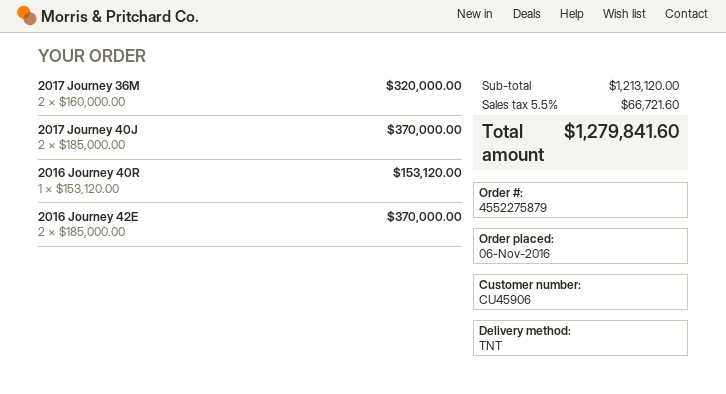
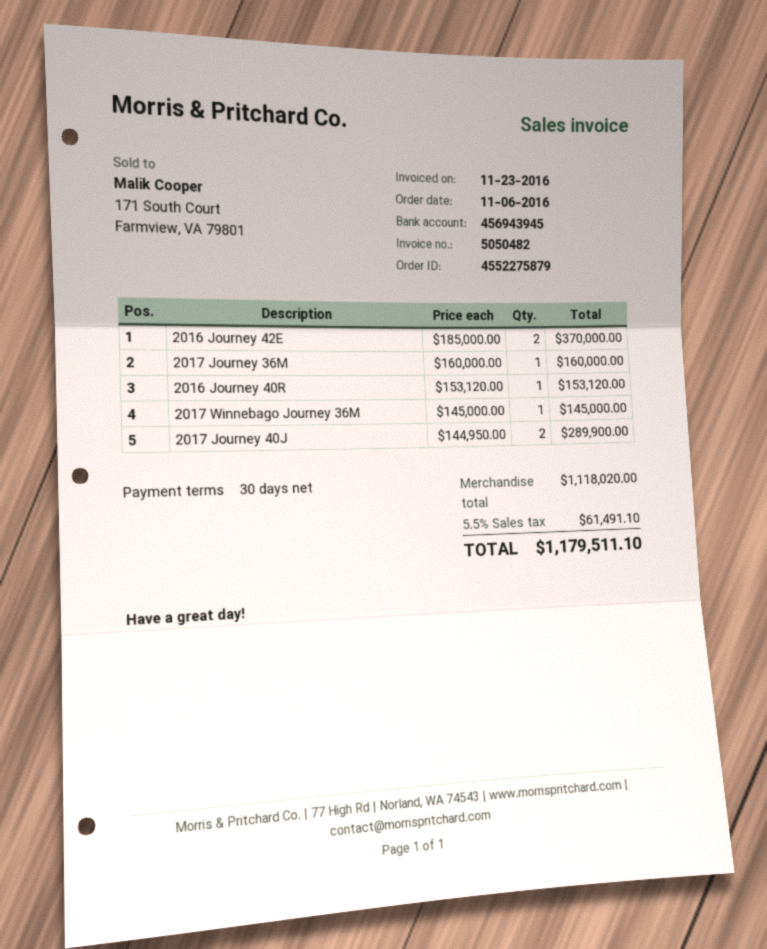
2017 Journey 36M: 2 x 160000.00 = 320000.00 -> 1 x 160000.00 = 160000.00
2017 Journey 40J: 2 x 185000.00 = 370000.00 -> 2 x 144950.00 = 289900.00
2017 Winnebago Journey 36M: none -> 1 x 145000.00 = 145000.00
subtotal: 1213120.00 -> 1118020.00
tax: 5.5% = 66721.60 -> 5.5% = 61491.10
total: 1279841.60 -> 1179511.10

